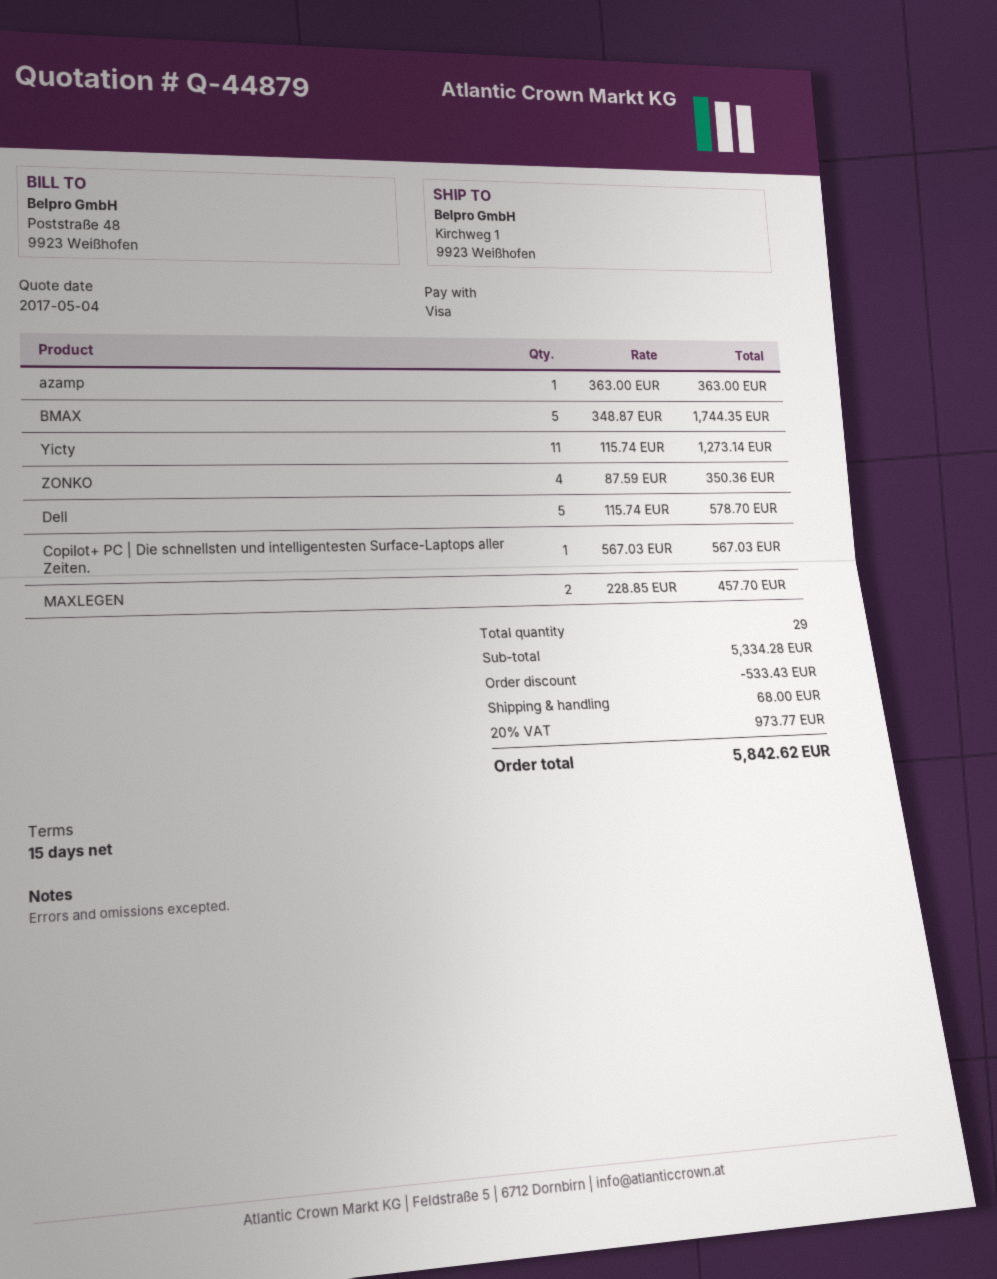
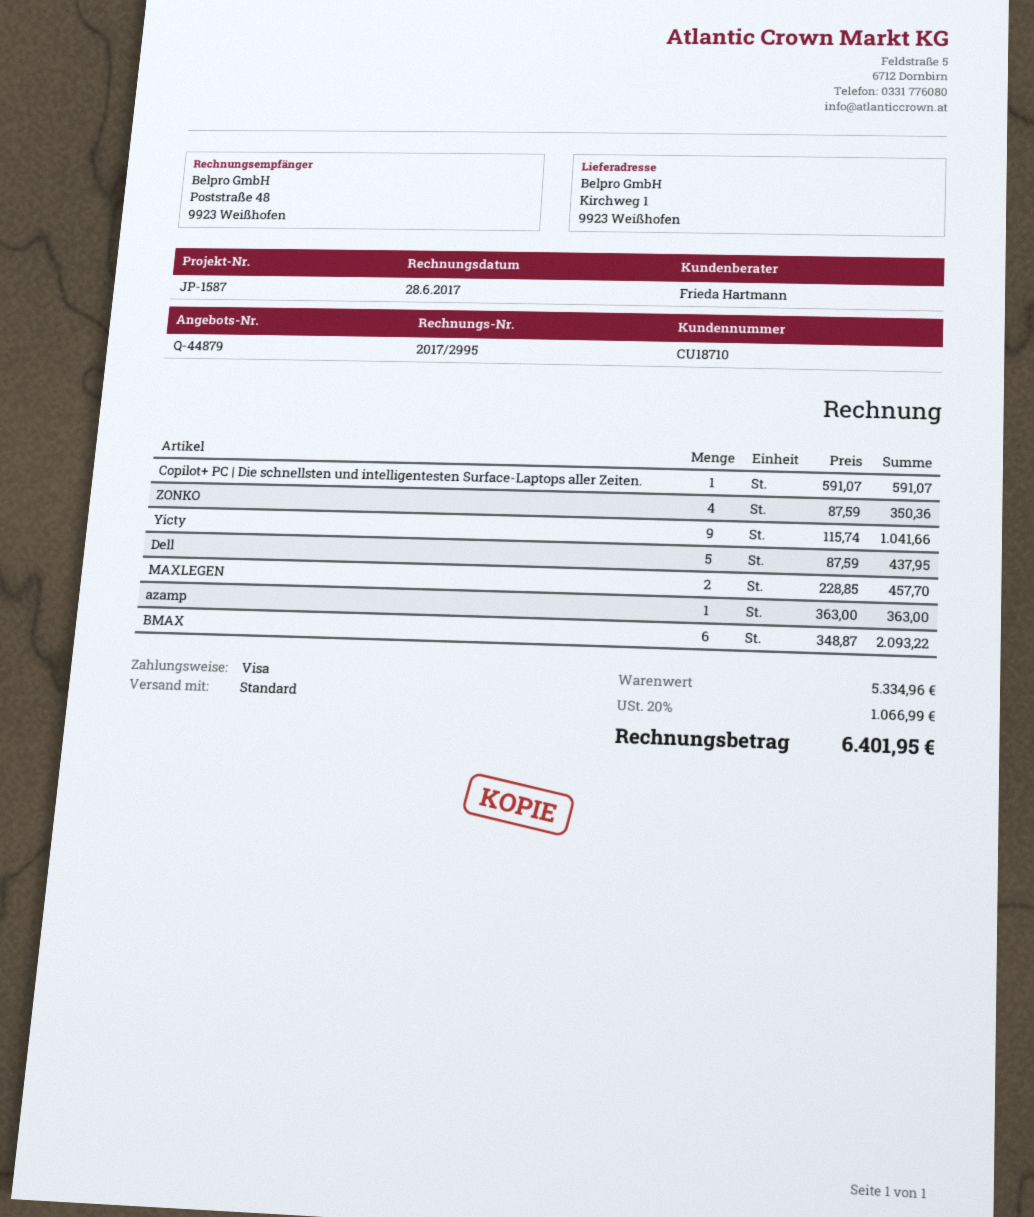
BMAX: 5 x 348.87 = 1744.35 -> 6 x 348.87 = 2093.22
Yicty: 11 x 115.74 = 1273.14 -> 9 x 115.74 = 1041.66
Dell: 5 x 115.74 = 578.70 -> 5 x 87.59 = 437.95
Copilot+ PC | Die schnellsten und intelligentesten Surface-Laptops aller Zeiten.: 1 x 567.03 = 567.03 -> 1 x 591.07 = 591.07
subtotal: 5334.28 -> 5334.96
discount: 533.43 -> none
shipping: 68.00 -> none
tax: 20% = 973.77 -> 20% = 1066.99
total: 5842.62 -> 6401.95

